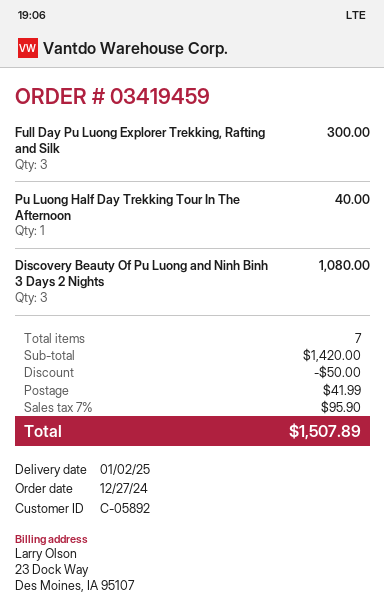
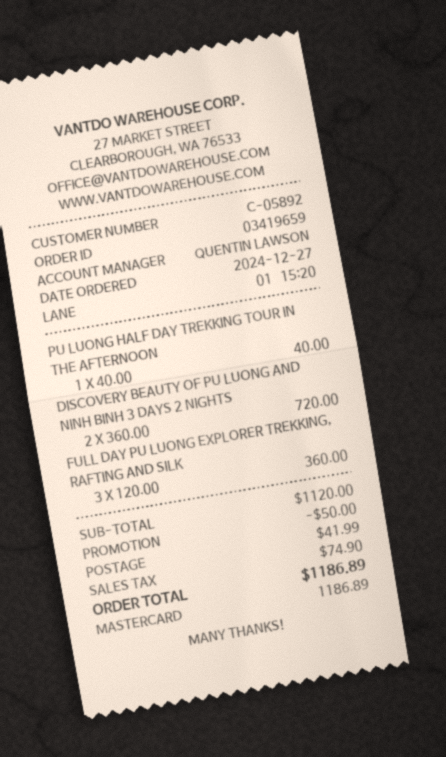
order number: 03419459 -> 03419659
Full Day Pu Luong Explorer Trekking, Rafting and Silk: 3 for 300.00 -> 3 for 360.00
Discovery Beauty Of Pu Luong and Ninh Binh 3 Days 2 Nights: 3 for 1080.00 -> 2 for 720.00
subtotal: 1420.00 -> 1120.00
tax: 95.90 -> 74.90
total: 1507.89 -> 1186.89

